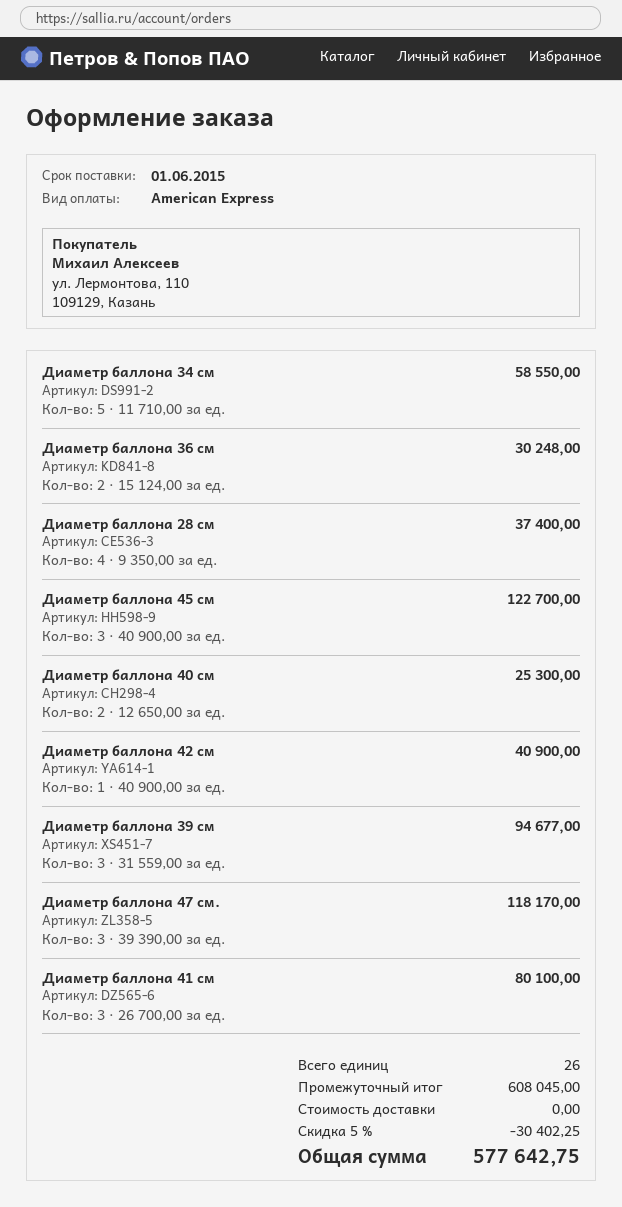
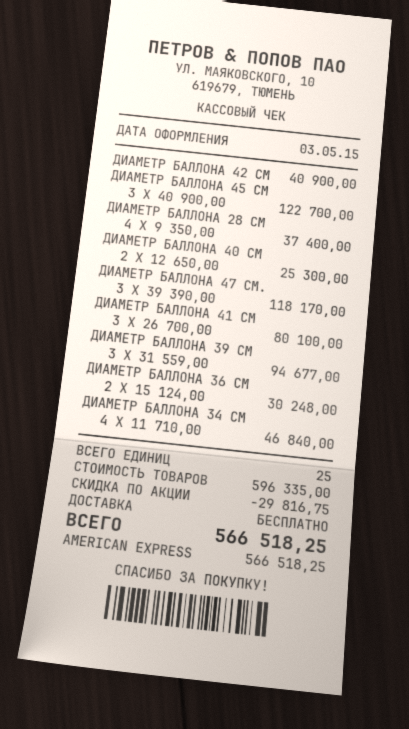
Диаметр баллона 34 см: 5 x 11710.00 = 58550.00 -> 4 x 11710.00 = 46840.00
total quantity: 26 -> 25
subtotal: 608045.00 -> 596335.00
discount: 30402.25 -> 29816.75
total: 577642.75 -> 566518.25

